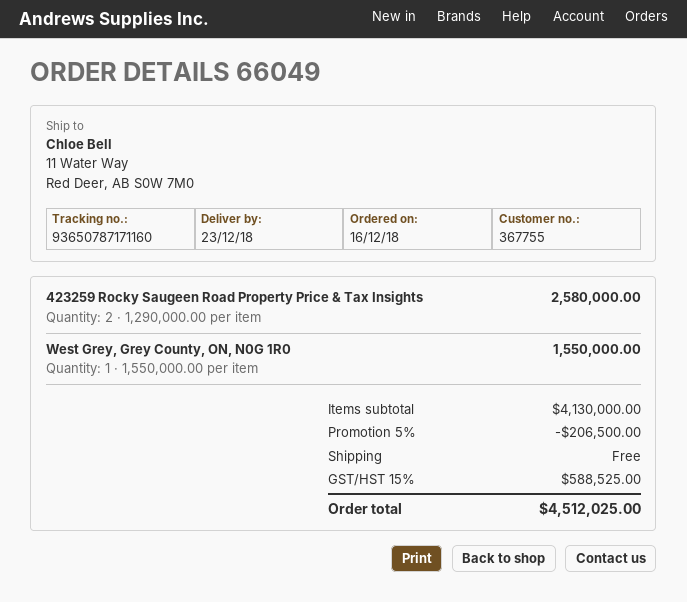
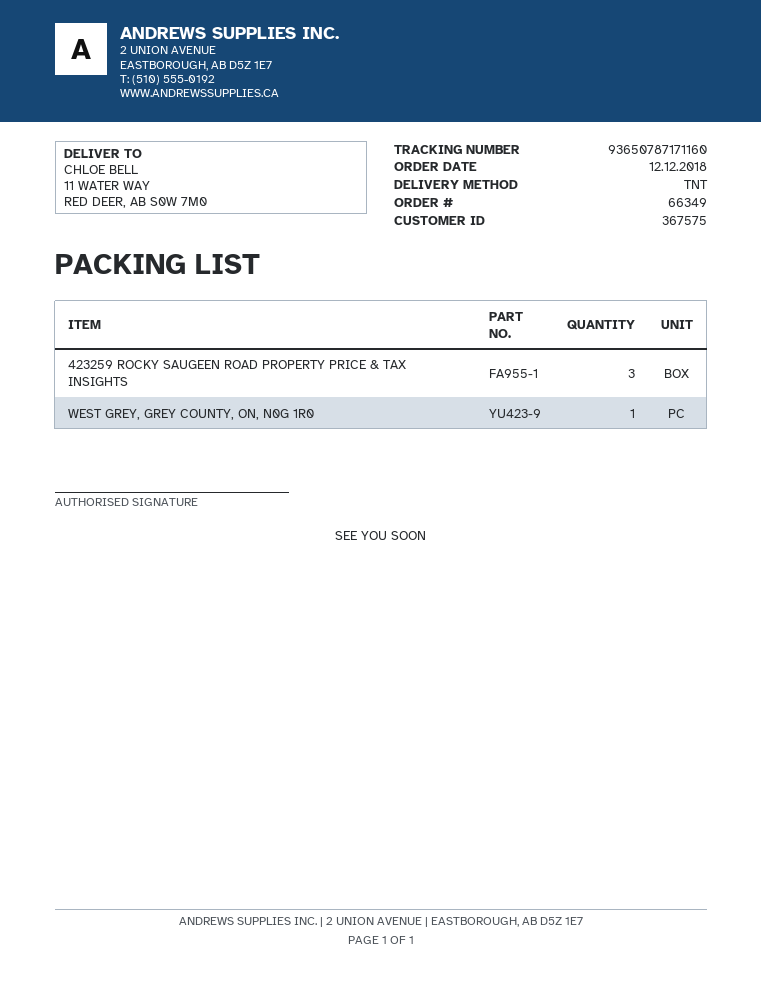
order number: 66049 -> 66349
order date: 2018-12-16 -> 2018-12-12
customer number: 367755 -> 367575
423259 Rocky Saugeen Road Property Price & Tax Insights: 2 -> 3

